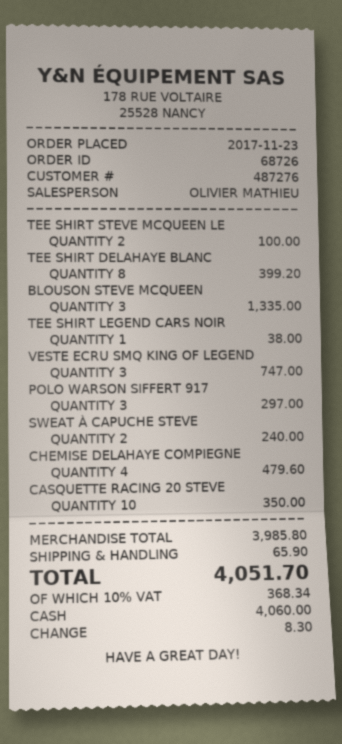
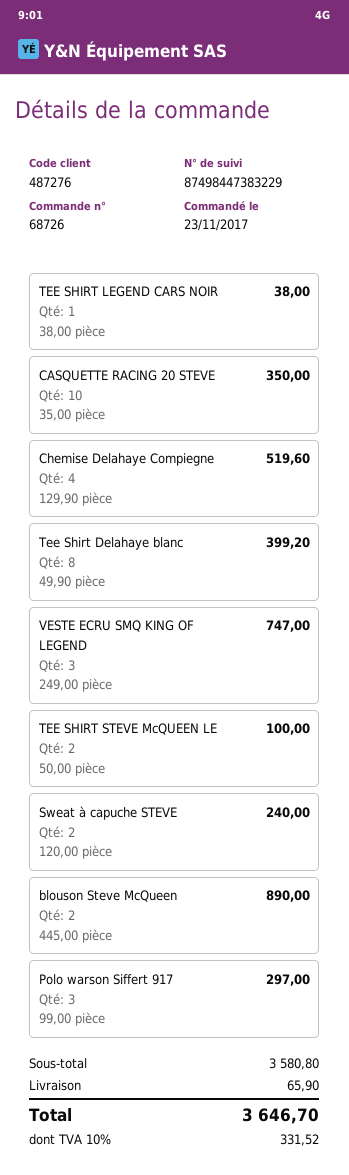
BLOUSON STEVE MCQUEEN: 3 for 1335.00 -> 2 for 890.00
CHEMISE DELAHAYE COMPIEGNE: 4 for 479.60 -> 4 for 519.60
subtotal: 3985.80 -> 3580.80
tax: 10% = 368.34 -> 10% = 331.52
total: 4051.70 -> 3646.70

